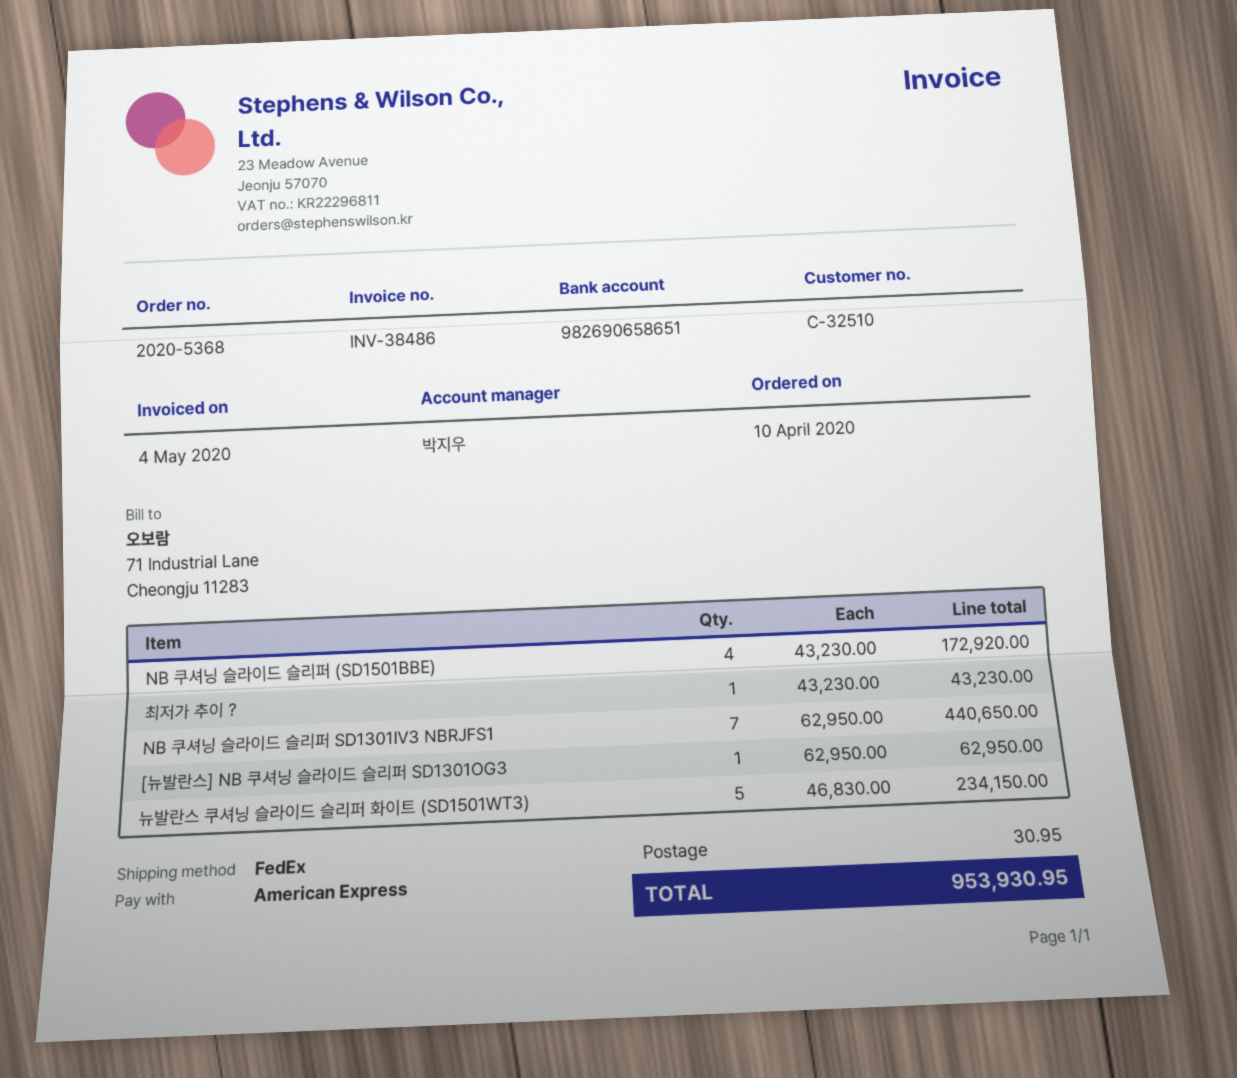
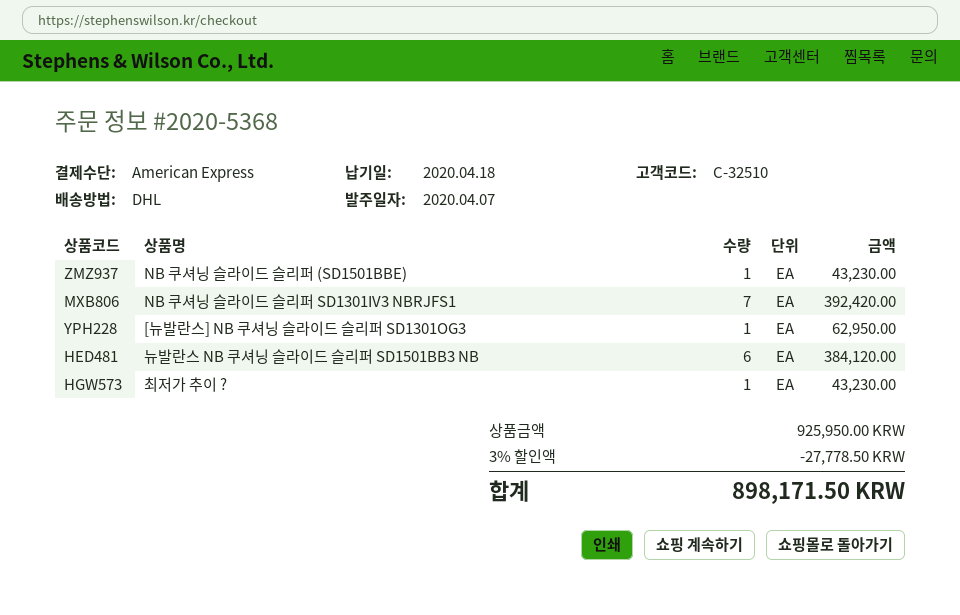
order date: 2020-04-10 -> 2020-04-07
shipping method: FedEx -> DHL
NB 쿠셔닝 슬라이드 슬리퍼 (SD1501BBE): 4 for 172920.00 -> 1 for 43230.00
NB 쿠셔닝 슬라이드 슬리퍼 SD1301IV3 NBRJFS1: 7 for 440650.00 -> 7 for 392420.00
뉴발란스 쿠셔닝 슬라이드 슬리퍼 화이트 (SD1501WT3): 5 for 234150.00 -> none
뉴발란스 NB 쿠셔닝 슬라이드 슬리퍼 SD1501BB3 NB: none -> 6 for 384120.00
discount: none -> 3% = 27778.50
shipping: 30.95 -> none
total: 953930.95 -> 898171.50

